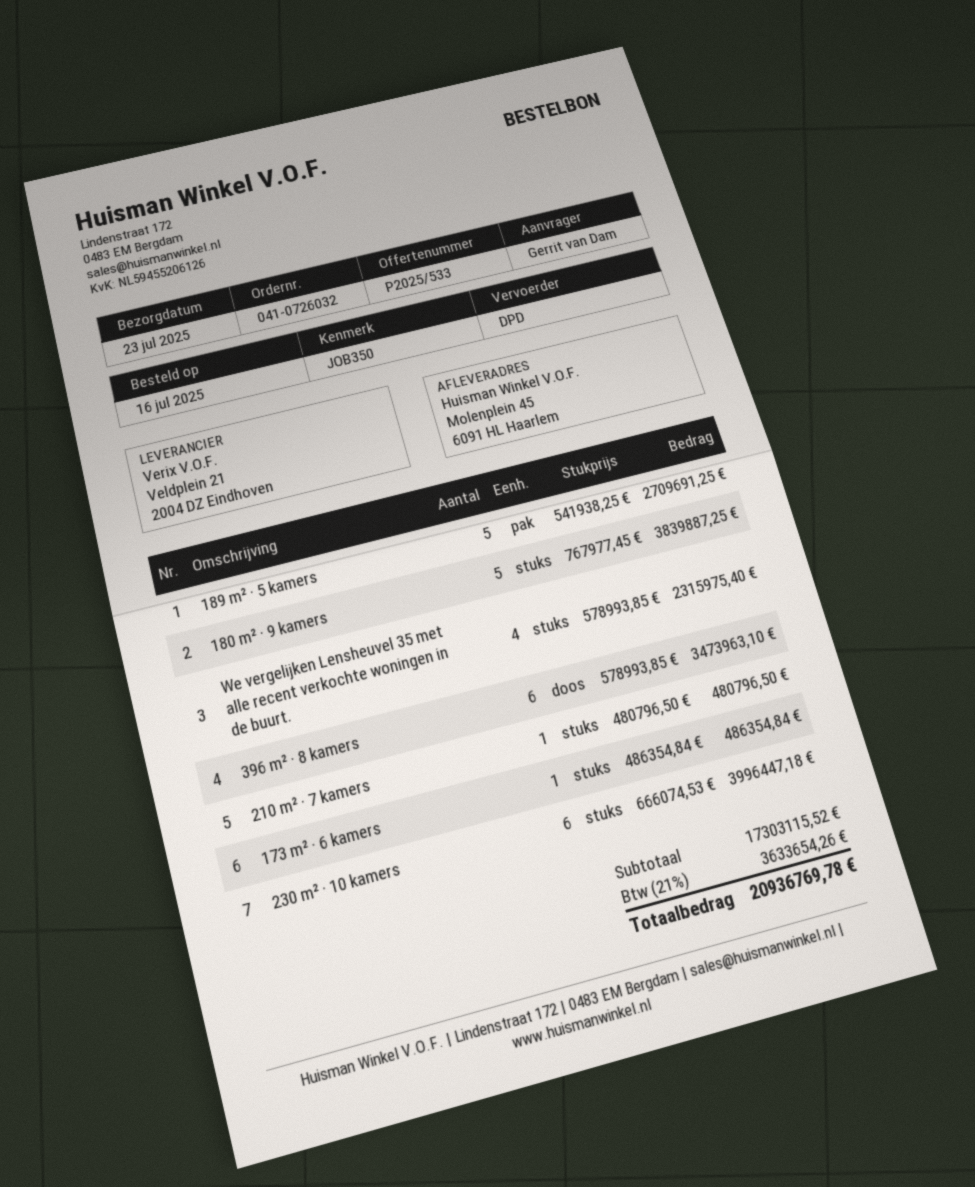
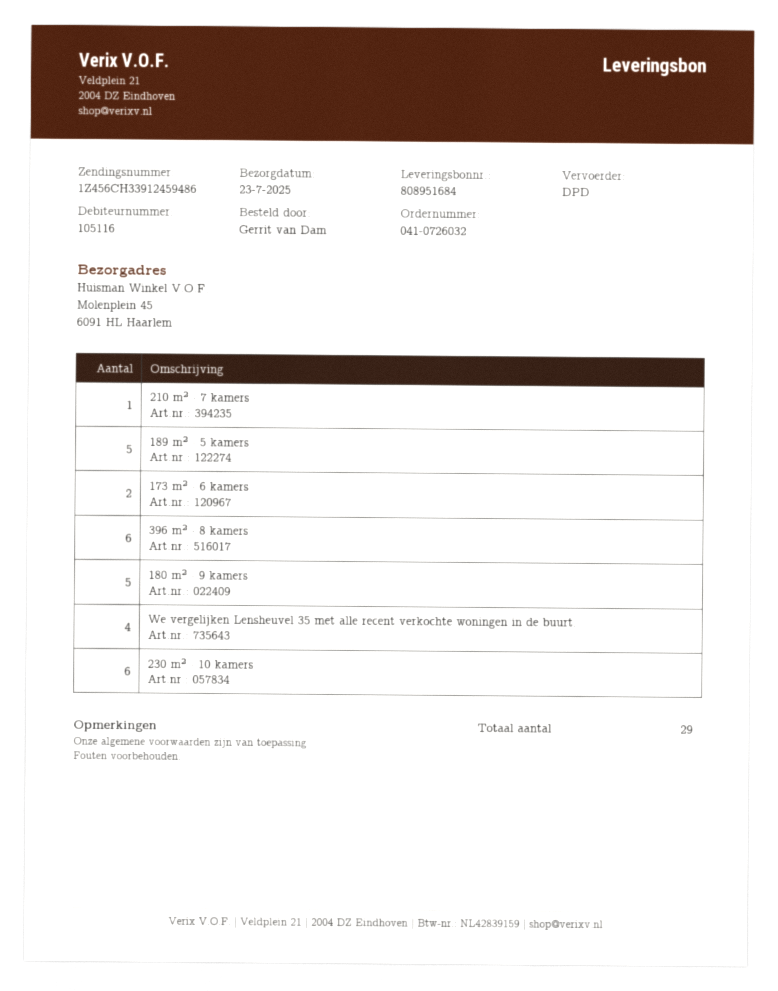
173 m² · 6 kamers: 1 -> 2

